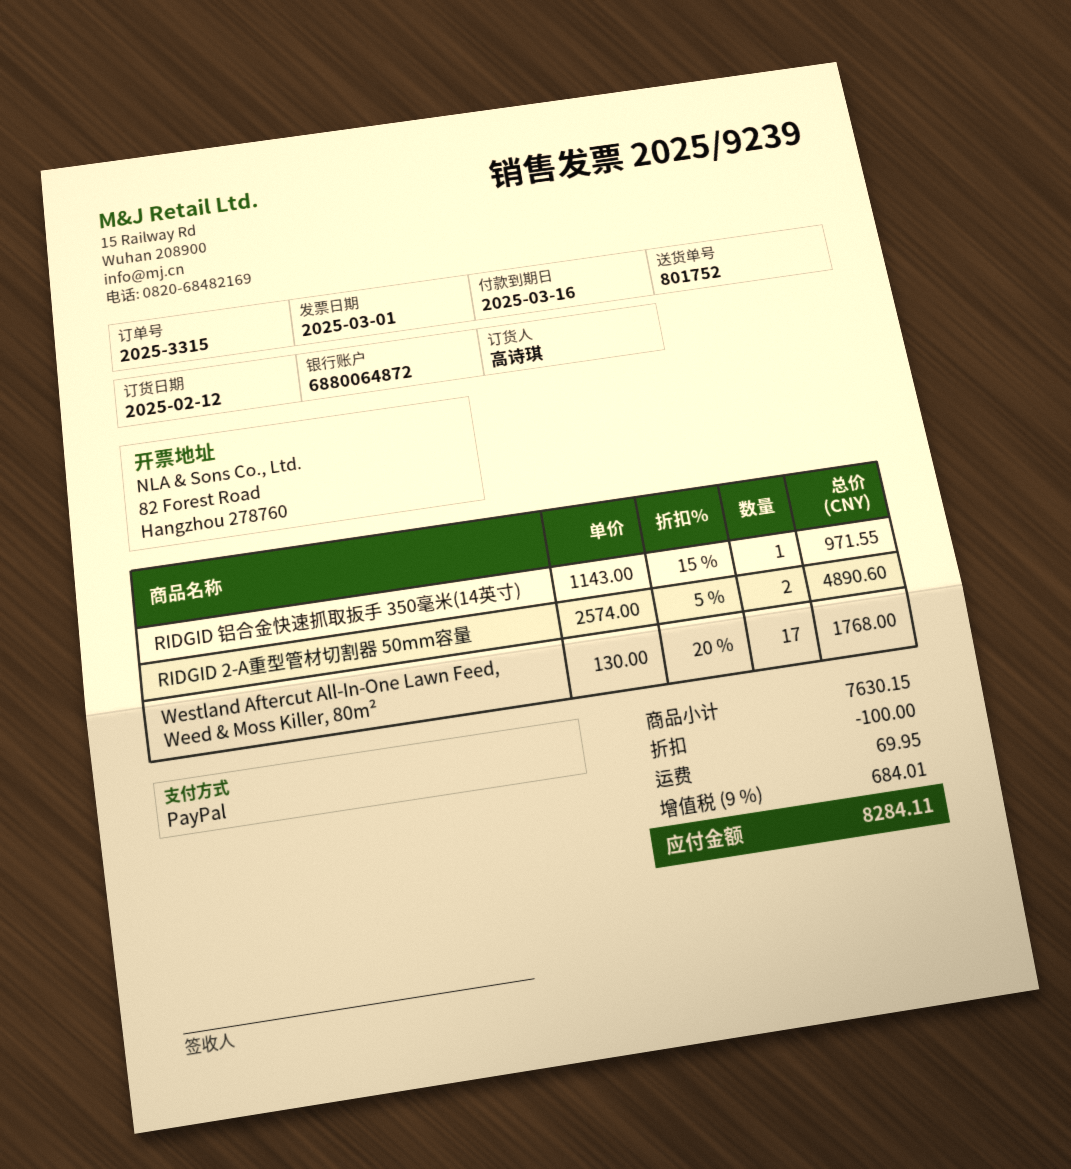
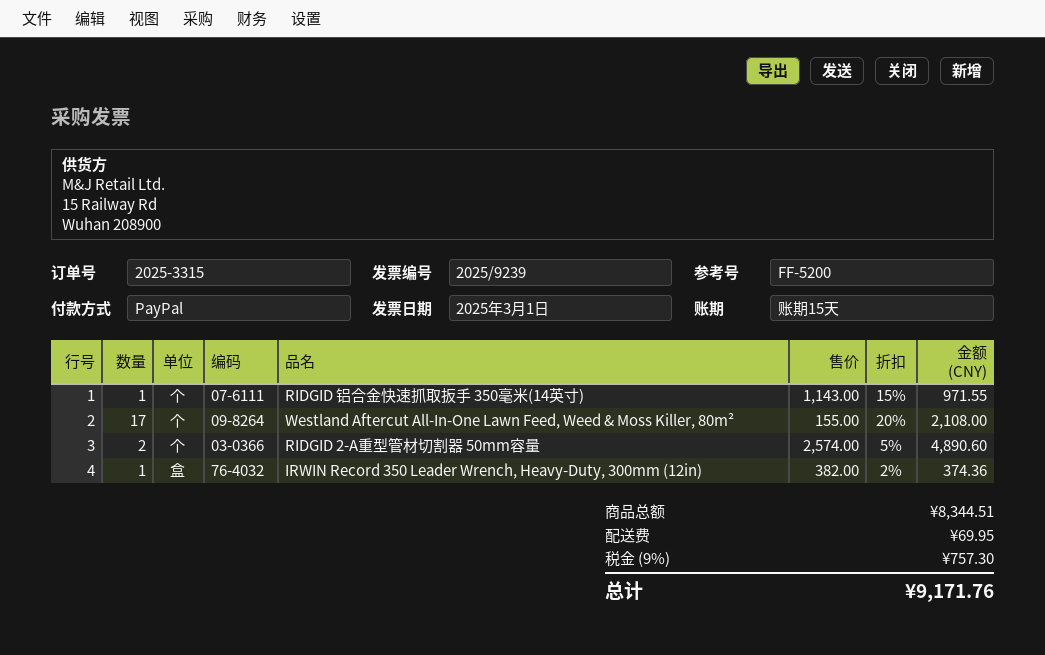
Westland Aftercut All-In-One Lawn Feed, Weed & Moss Killer, 80m²: 17 x 130.00 - 20% = 1768.00 -> 17 x 155.00 - 20% = 2108.00
IRWIN Record 350 Leader Wrench, Heavy-Duty, 300mm (12in): none -> 1 x 382.00 - 2% = 374.36
subtotal: 7630.15 -> 8344.51
discount: 100.00 -> none
tax: 9% = 684.01 -> 9% = 757.30
total: 8284.11 -> 9171.76

